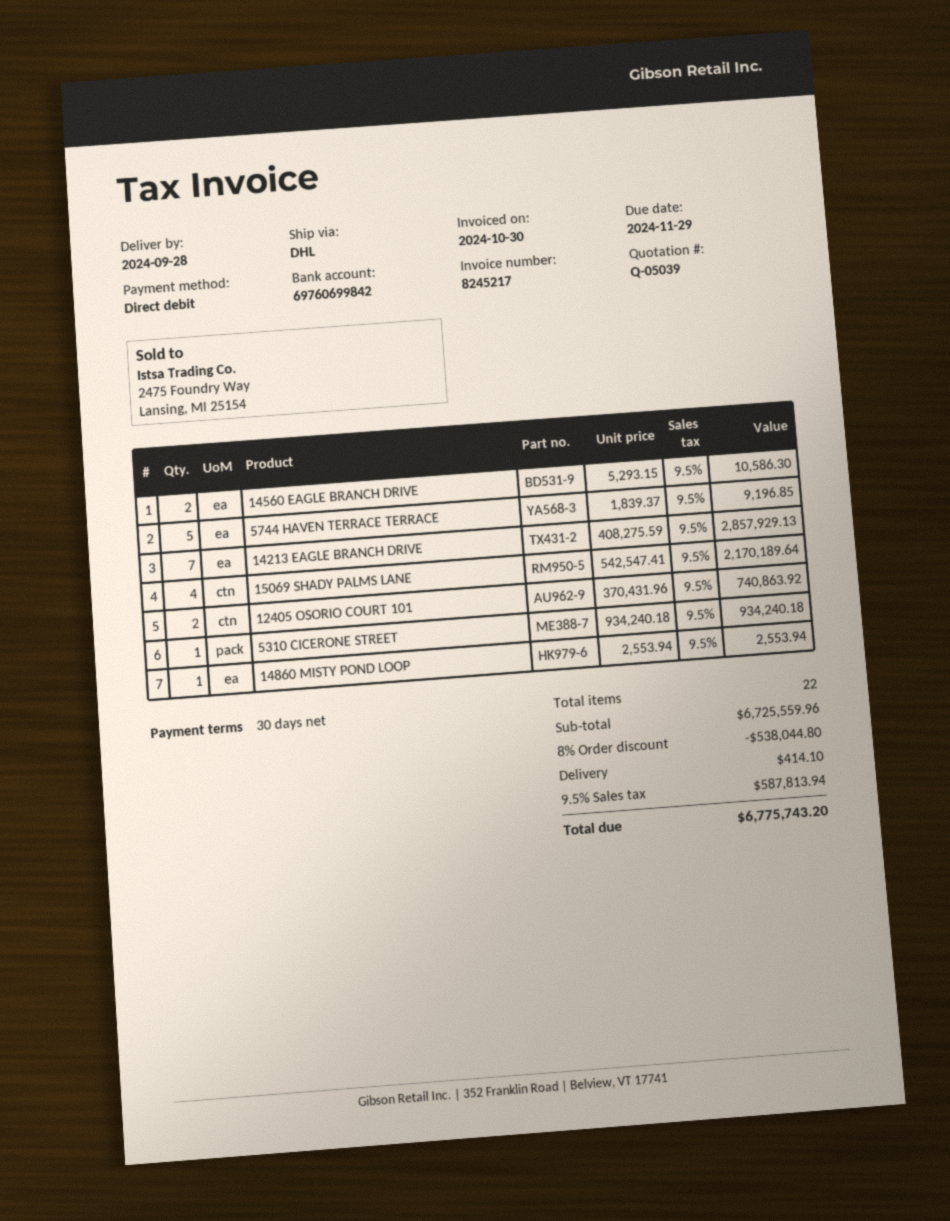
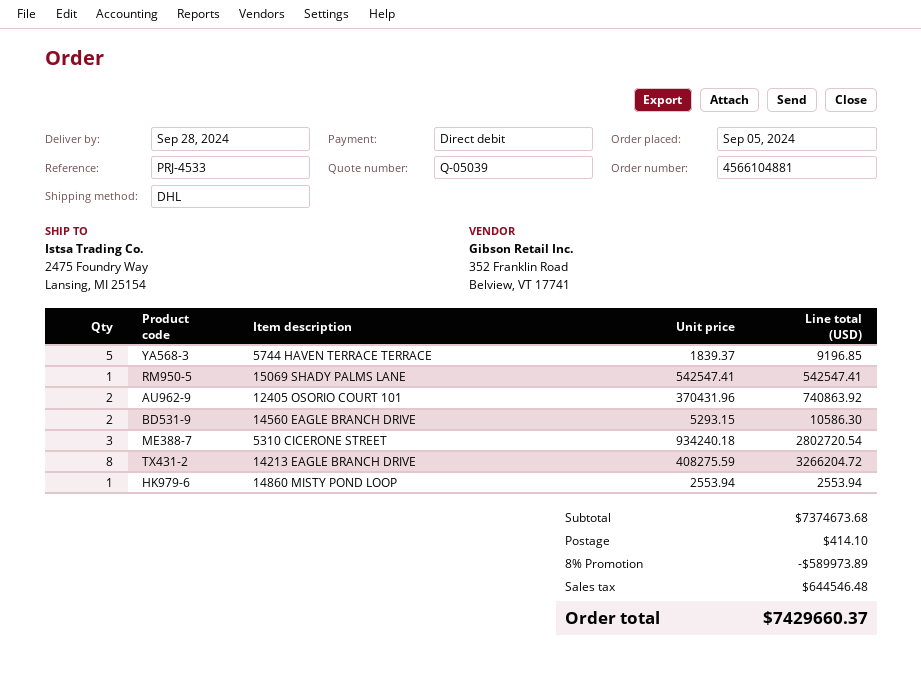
14213 EAGLE BRANCH DRIVE: 7 x 408275.59 = 2857929.13 -> 8 x 408275.59 = 3266204.72
15069 SHADY PALMS LANE: 4 x 542547.41 = 2170189.64 -> 1 x 542547.41 = 542547.41
5310 CICERONE STREET: 1 x 934240.18 = 934240.18 -> 3 x 934240.18 = 2802720.54
subtotal: 6725559.96 -> 7374673.68
discount: 8% = 538044.80 -> 8% = 589973.89
tax: 587813.94 -> 644546.48
total: 6775743.20 -> 7429660.37

